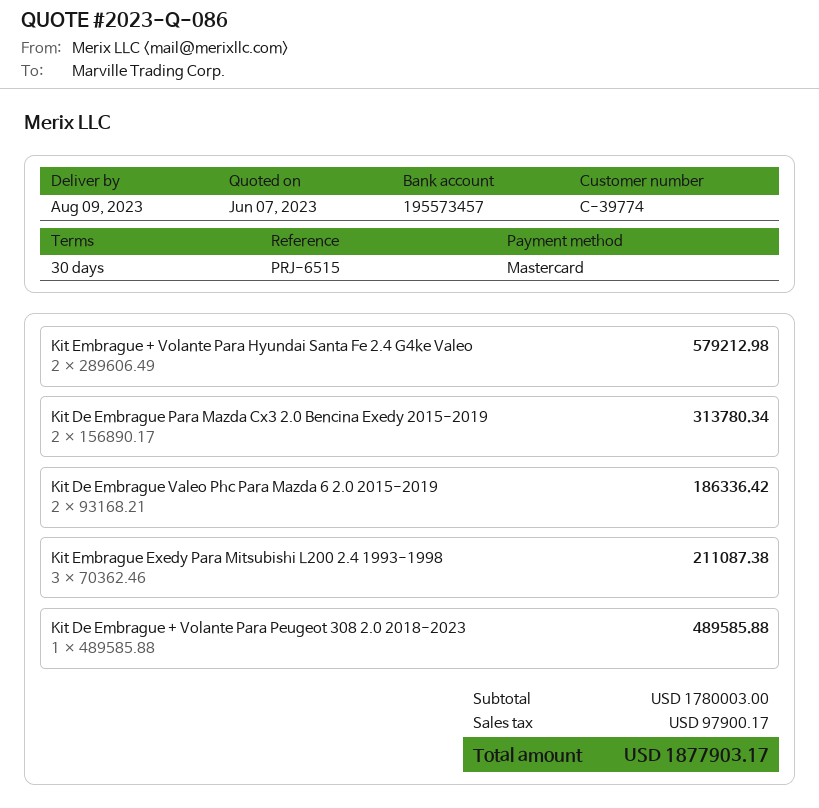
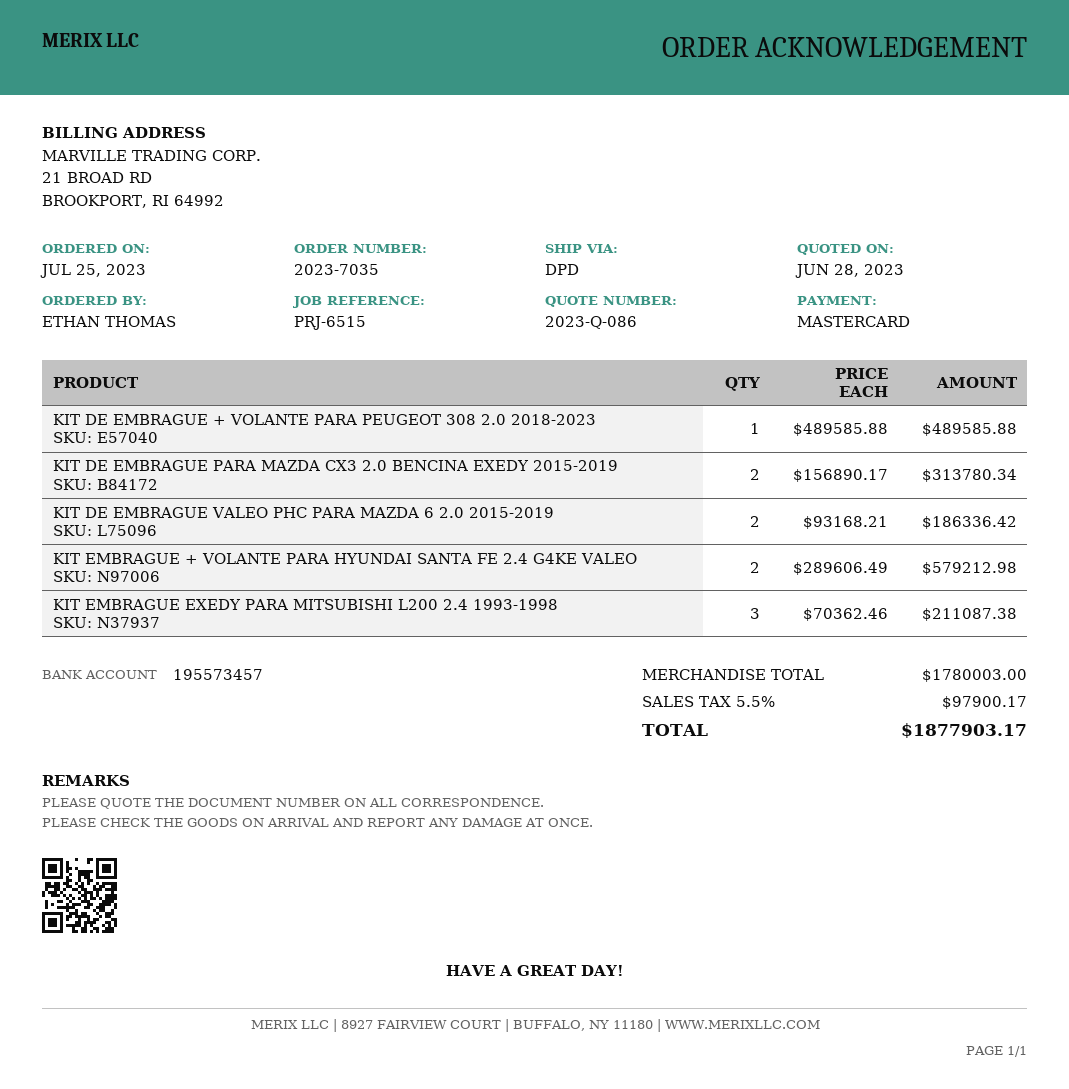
quote date: 2023-06-07 -> 2023-06-28

